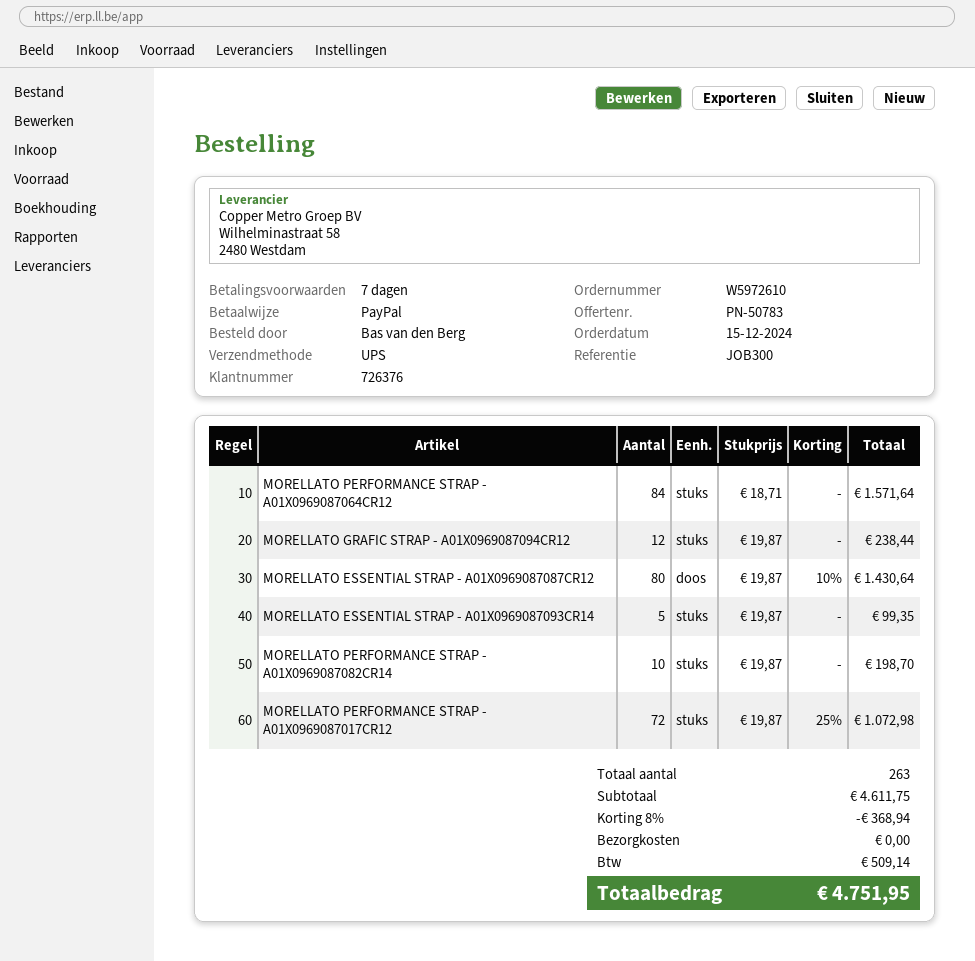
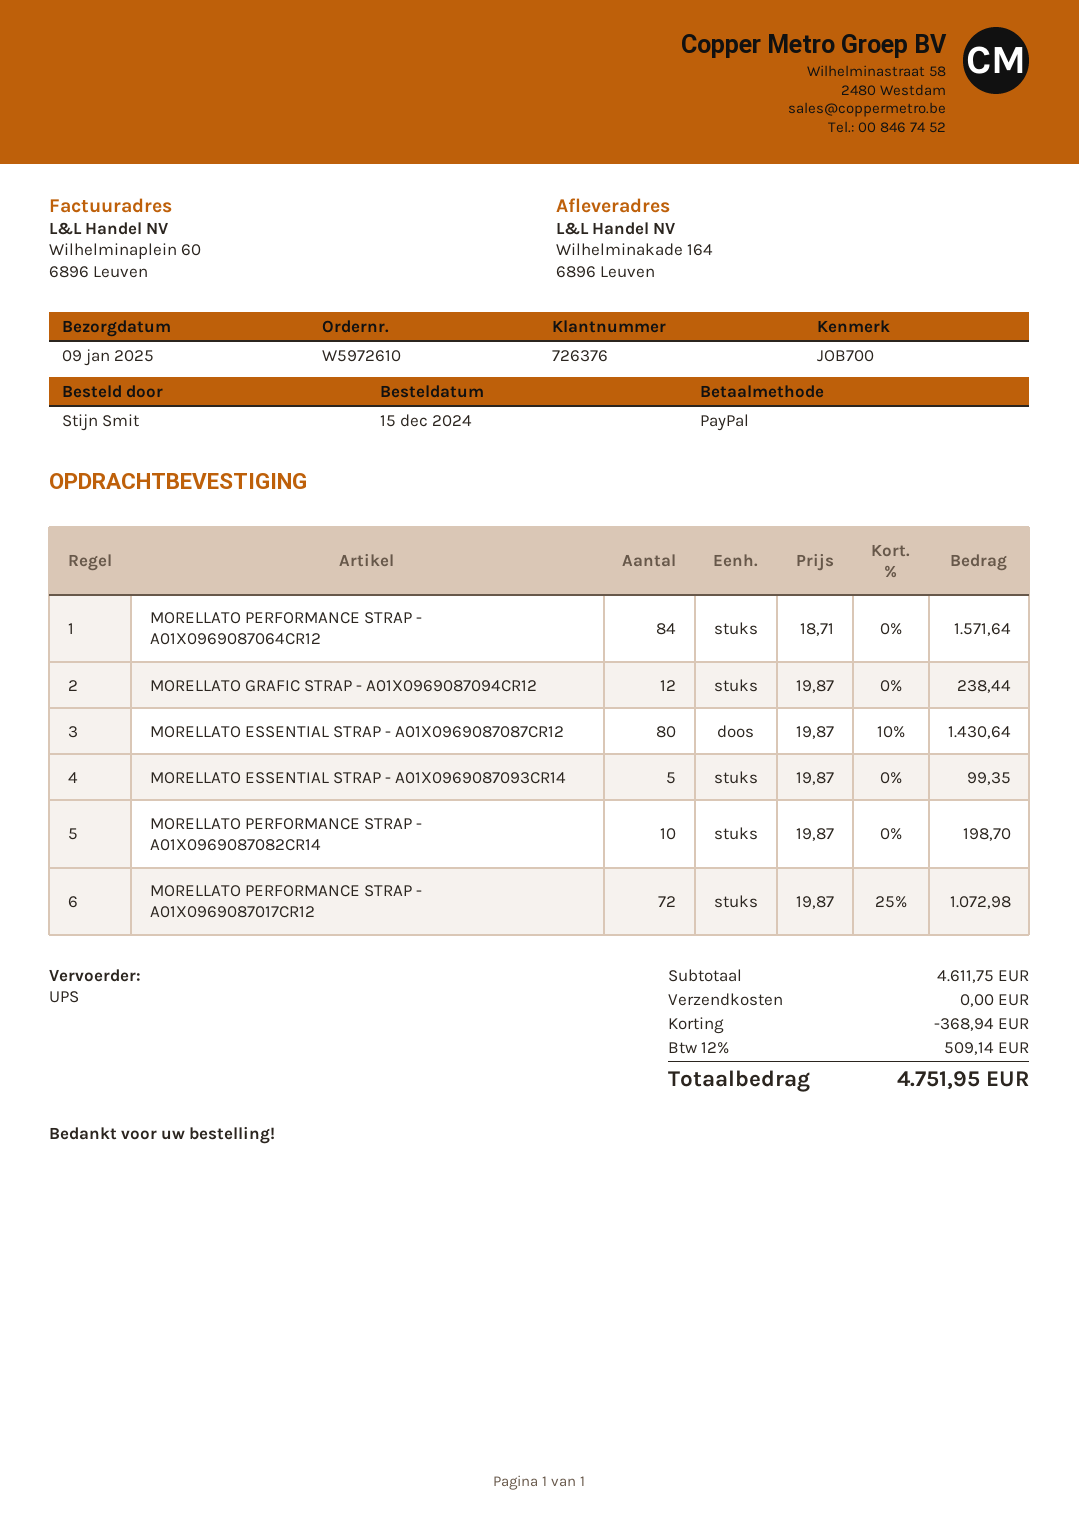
reference: JOB300 -> JOB700
ordered by: Bas van den Berg -> Stijn Smit

